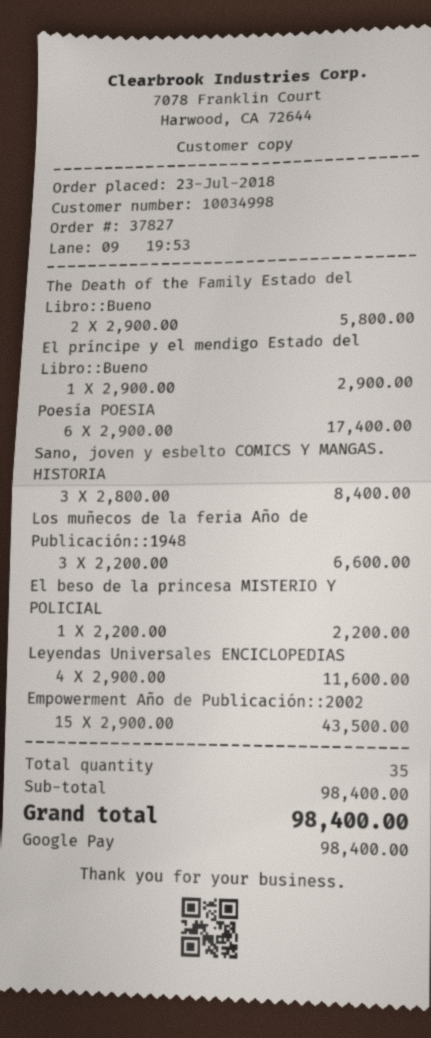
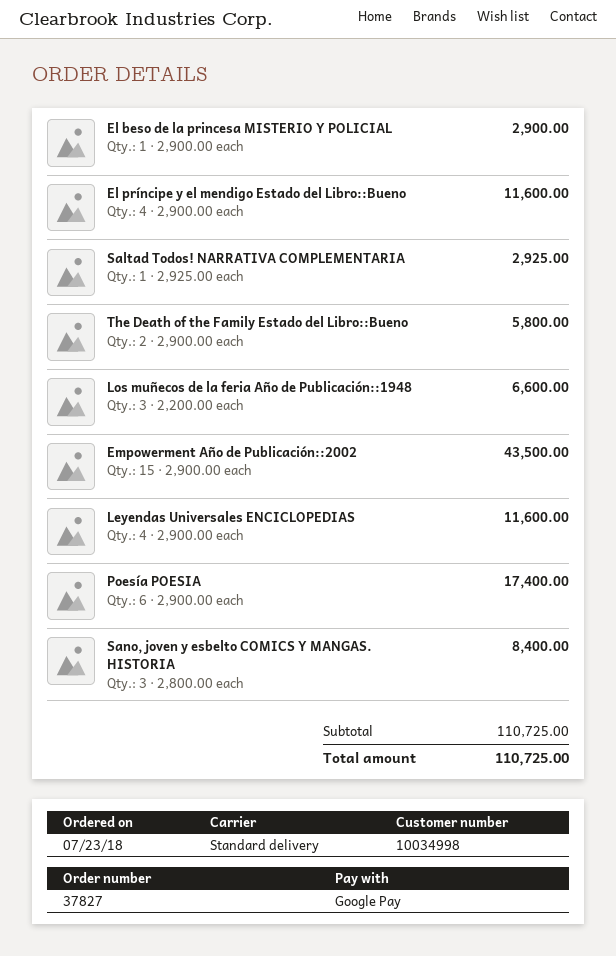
El príncipe y el mendigo Estado del Libro::Bueno: 1 x 2900.00 = 2900.00 -> 4 x 2900.00 = 11600.00
El beso de la princesa MISTERIO Y POLICIAL: 1 x 2200.00 = 2200.00 -> 1 x 2900.00 = 2900.00
Saltad Todos! NARRATIVA COMPLEMENTARIA: none -> 1 x 2925.00 = 2925.00
subtotal: 98400.00 -> 110725.00
total: 98400.00 -> 110725.00

